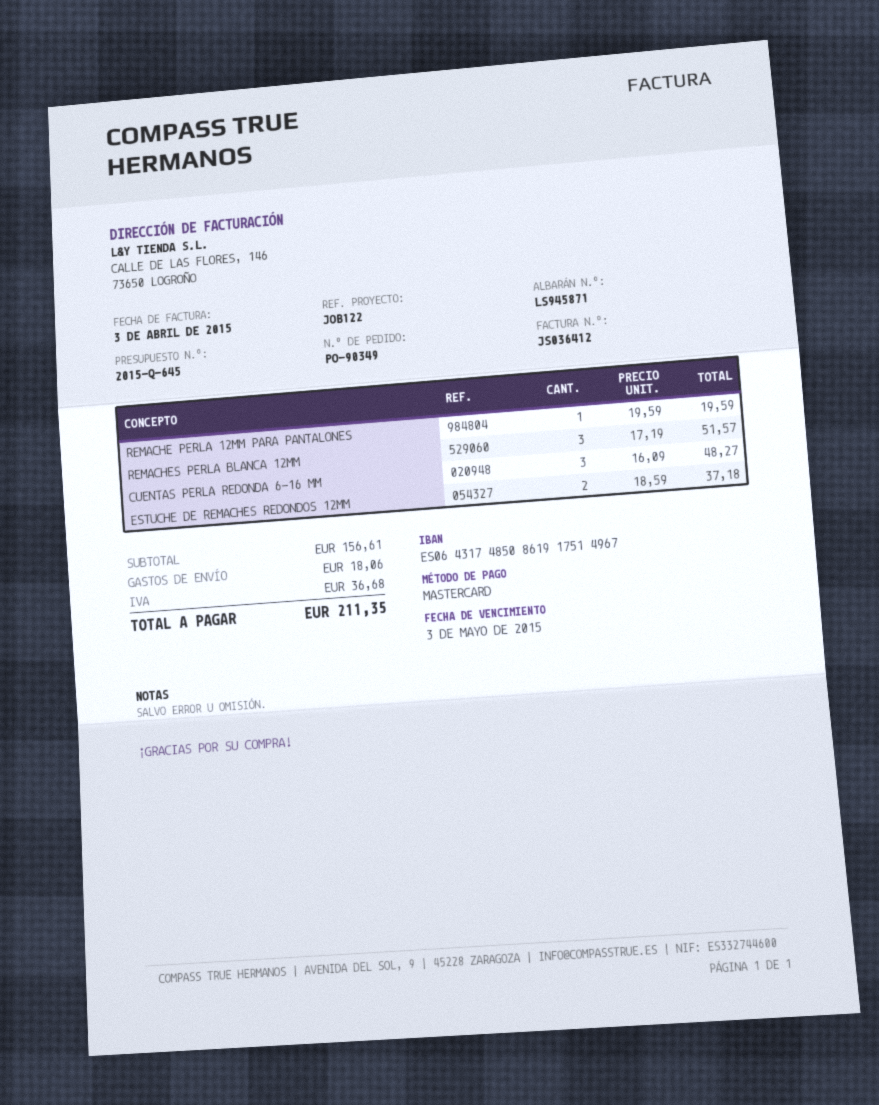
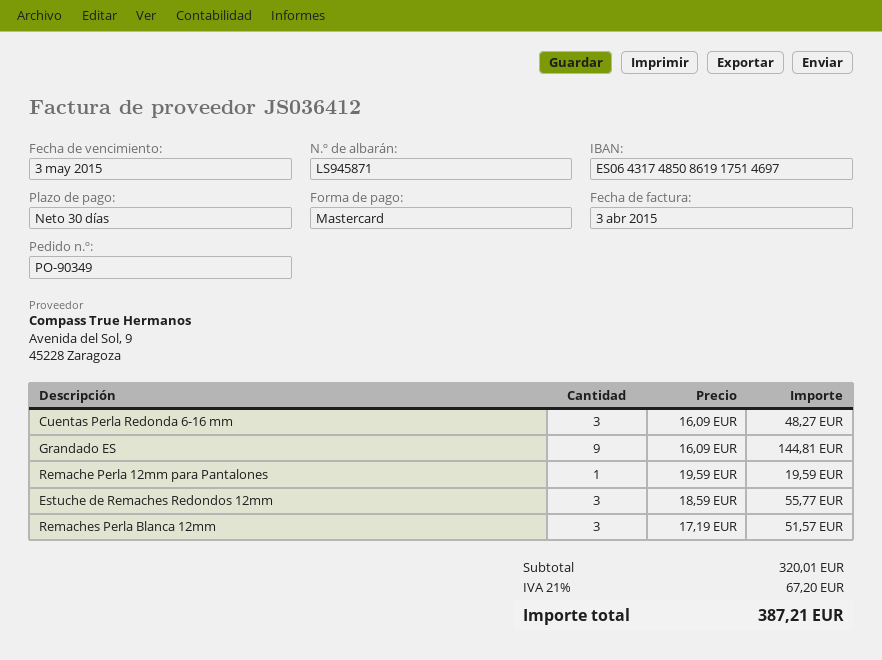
bank account: ES0643174850861917514967 -> ES0643174850861917514697
ESTUCHE DE REMACHES REDONDOS 12MM: 2 x 18.59 = 37.18 -> 3 x 18.59 = 55.77
Grandado ES: none -> 9 x 16.09 = 144.81
subtotal: 156.61 -> 320.01
shipping: 18.06 -> none
tax: 36.68 -> 67.20
total: 211.35 -> 387.21

